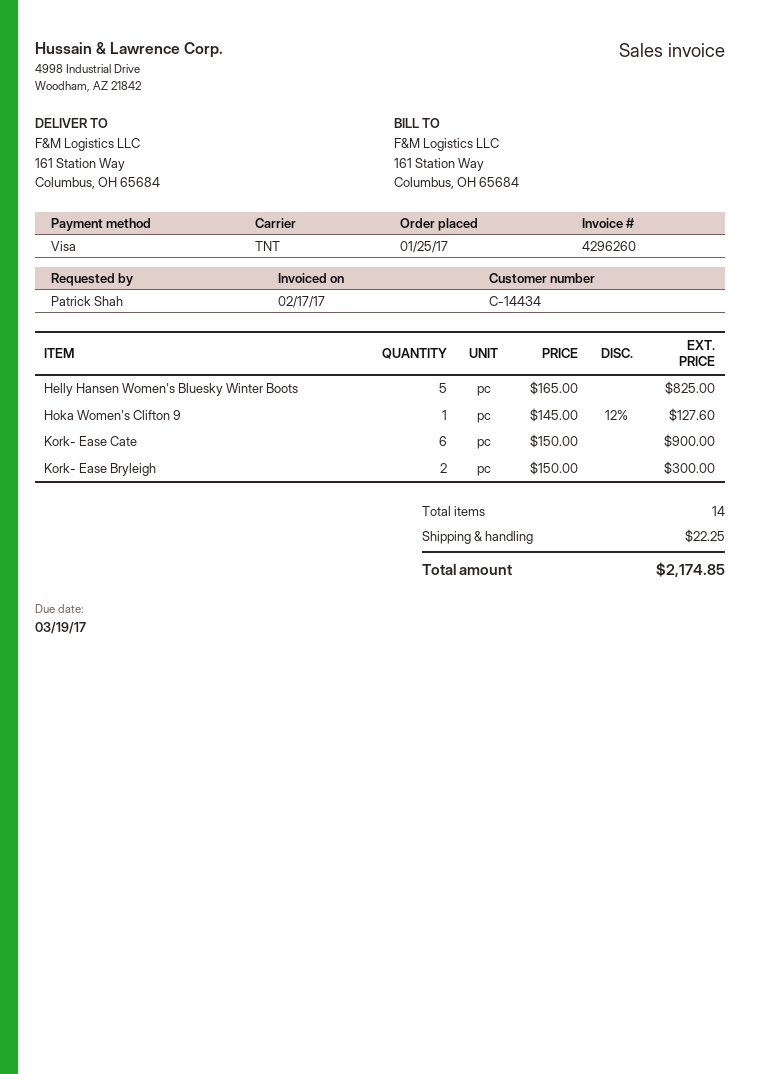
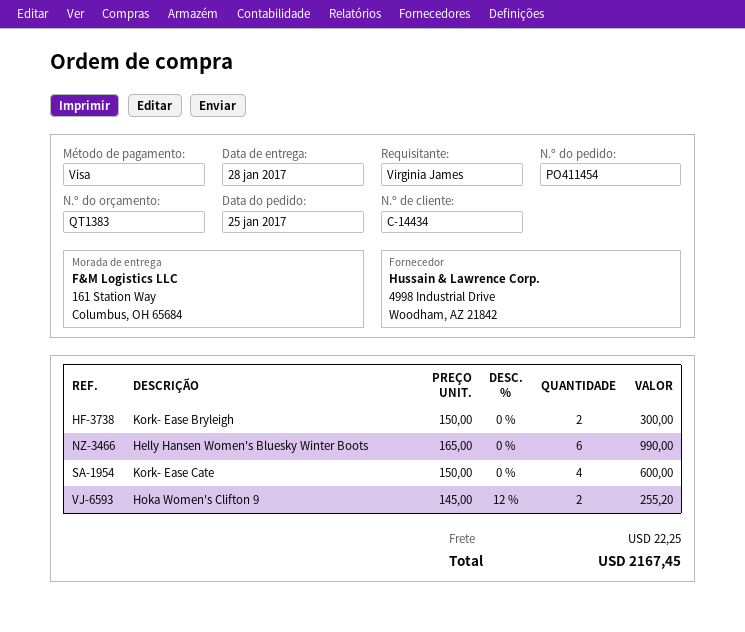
ordered by: Patrick Shah -> Virginia James
Helly Hansen Women's Bluesky Winter Boots: 5 x 165.00 = 825.00 -> 6 x 165.00 = 990.00
Hoka Women's Clifton 9: 1 x 145.00 - 12% = 127.60 -> 2 x 145.00 - 12% = 255.20
Kork- Ease Cate: 6 x 150.00 = 900.00 -> 4 x 150.00 = 600.00
total: 2174.85 -> 2167.45

